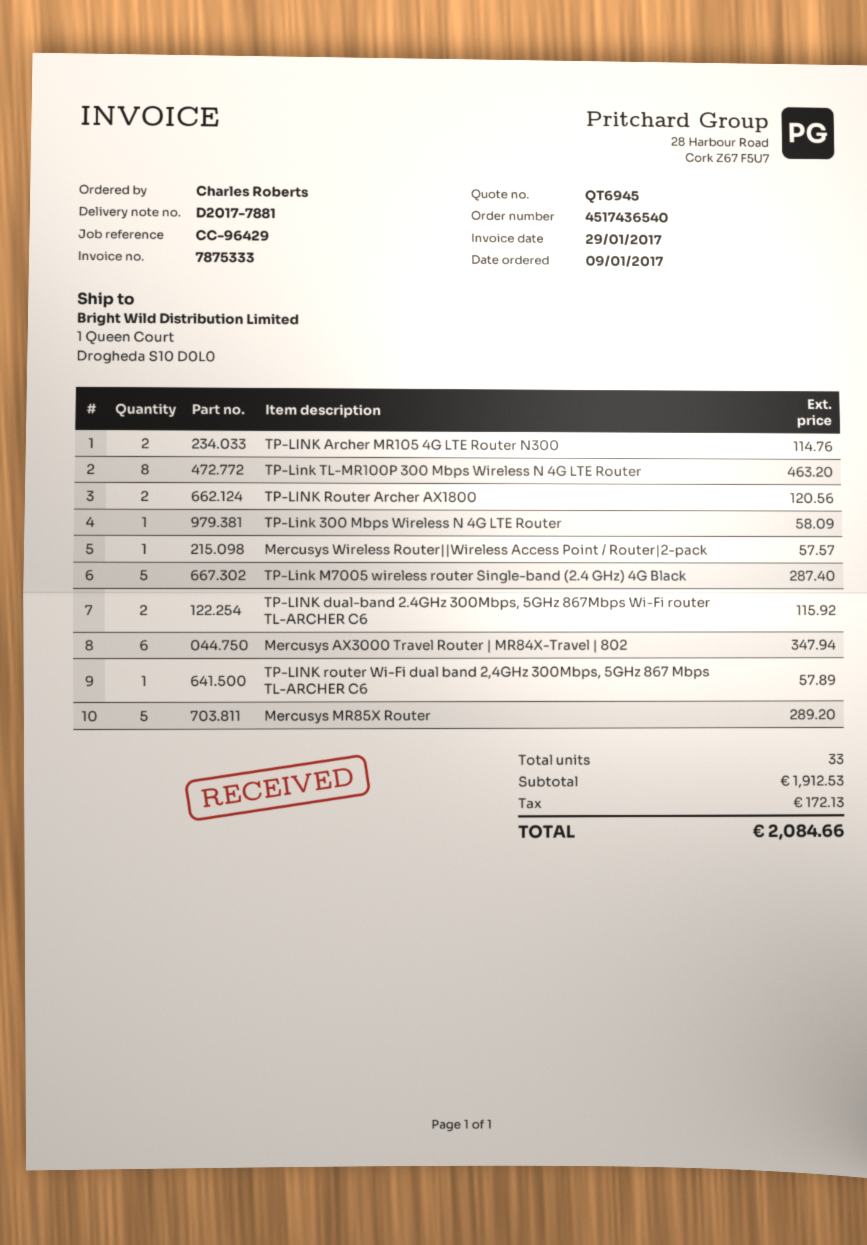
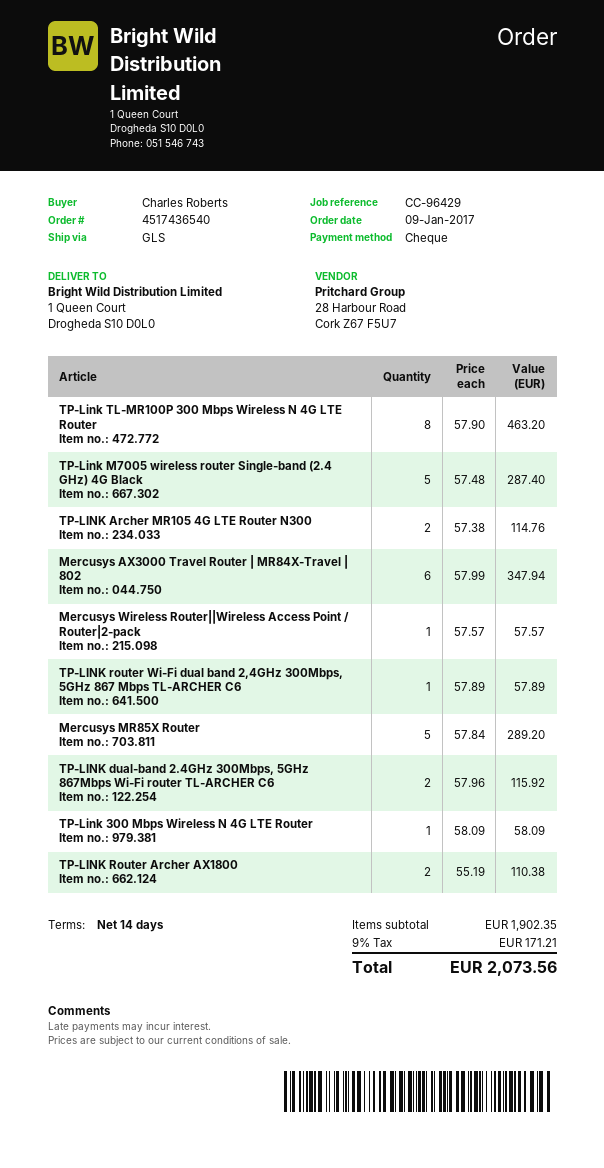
TP-LINK Router Archer AX1800: 2 for 120.56 -> 2 for 110.38
subtotal: 1912.53 -> 1902.35
tax: 172.13 -> 171.21
total: 2084.66 -> 2073.56

